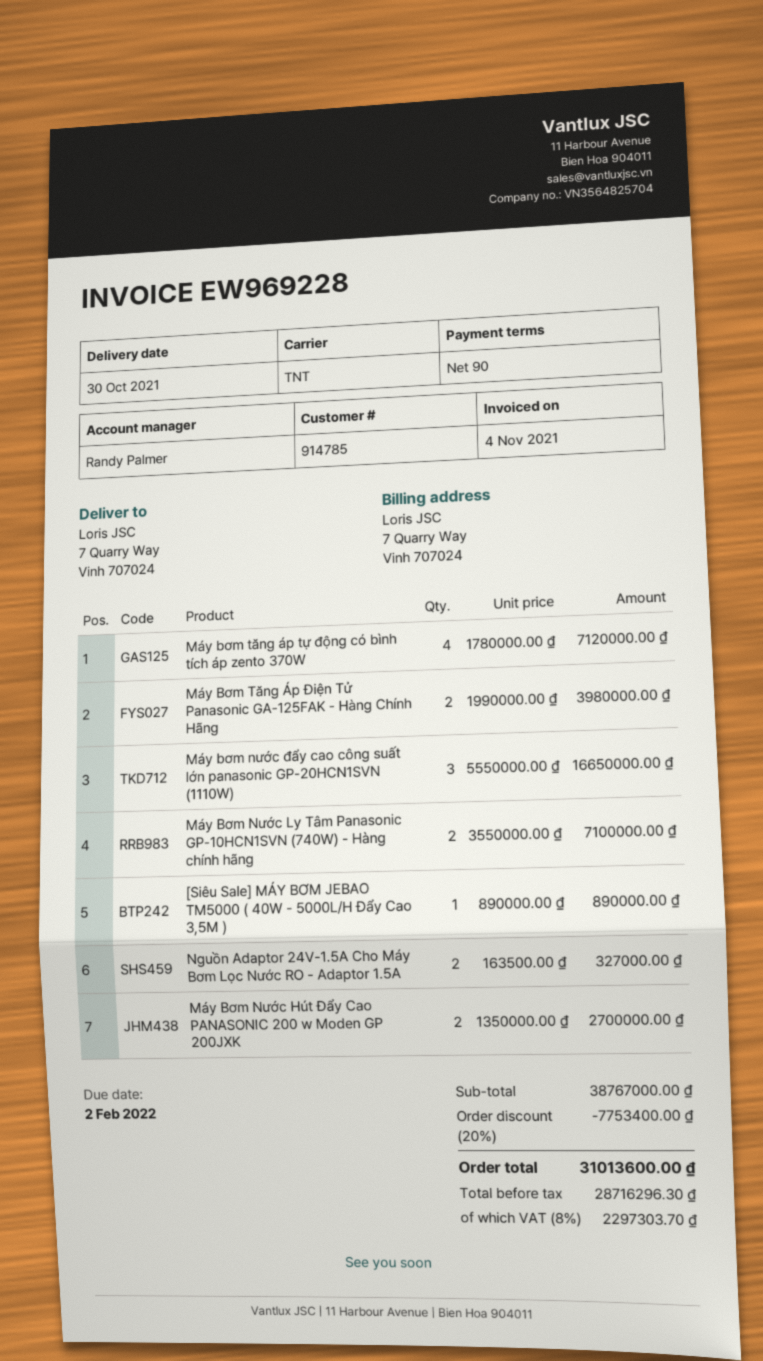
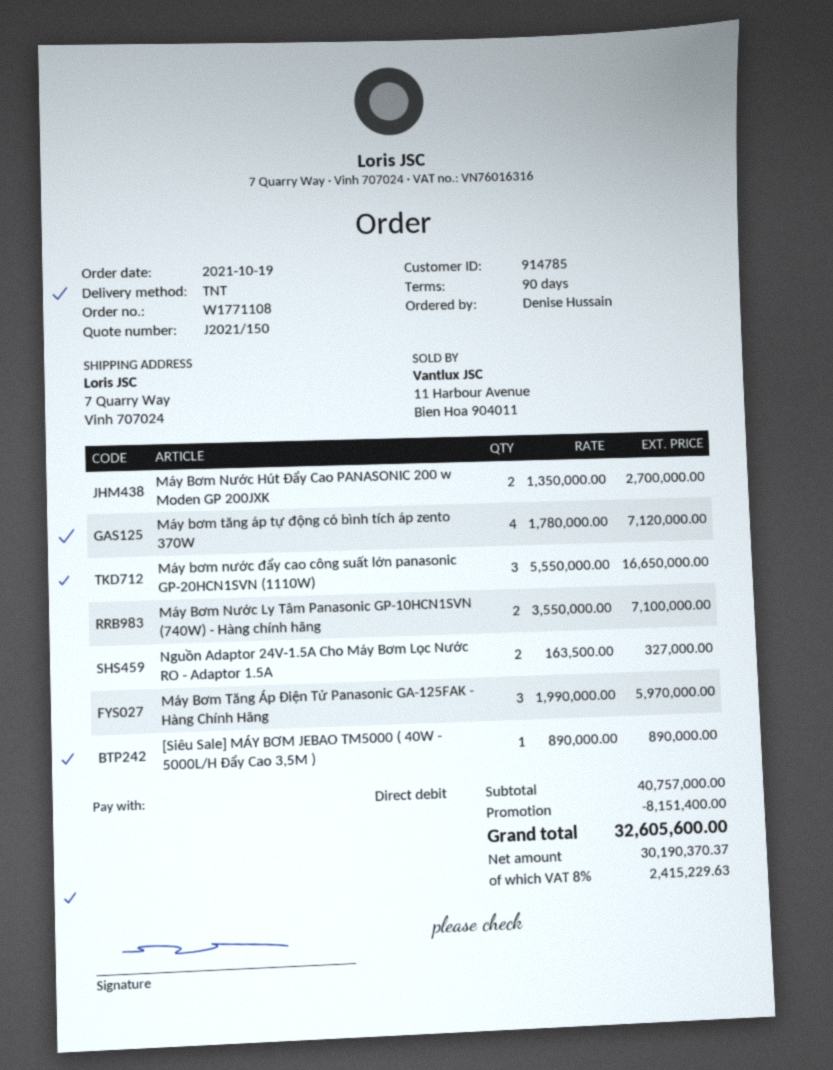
Máy Bơm Tăng Áp Điện Tử Panasonic GA-125FAK - Hàng Chính Hãng: 2 x 1990000.00 = 3980000.00 -> 3 x 1990000.00 = 5970000.00
subtotal: 38767000.00 -> 40757000.00
discount: 7753400.00 -> 8151400.00
net: 28716296.30 -> 30190370.37
tax: 8% = 2297303.70 -> 8% = 2415229.63
total: 31013600.00 -> 32605600.00

